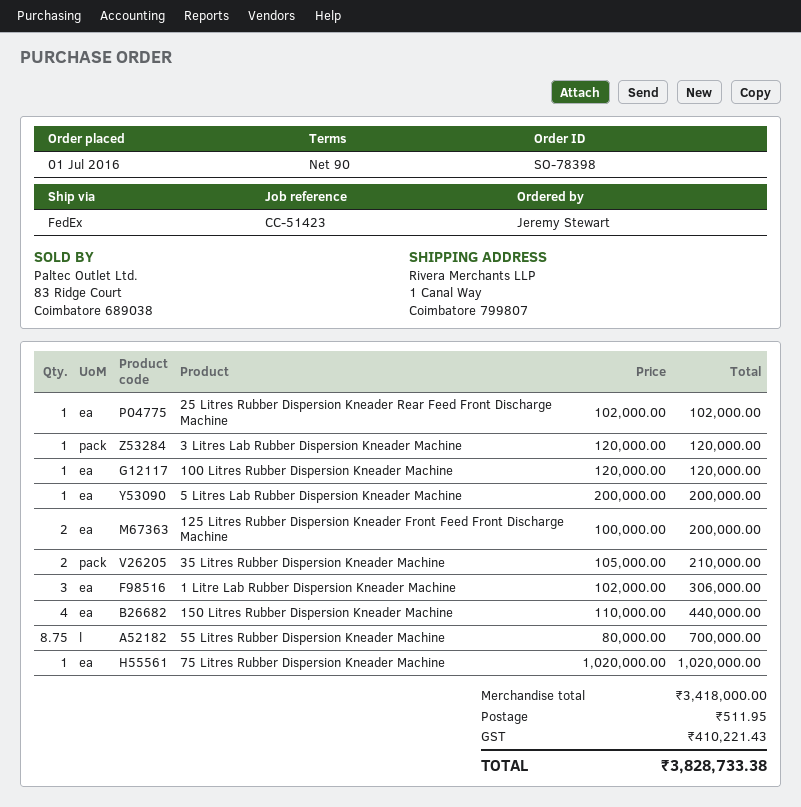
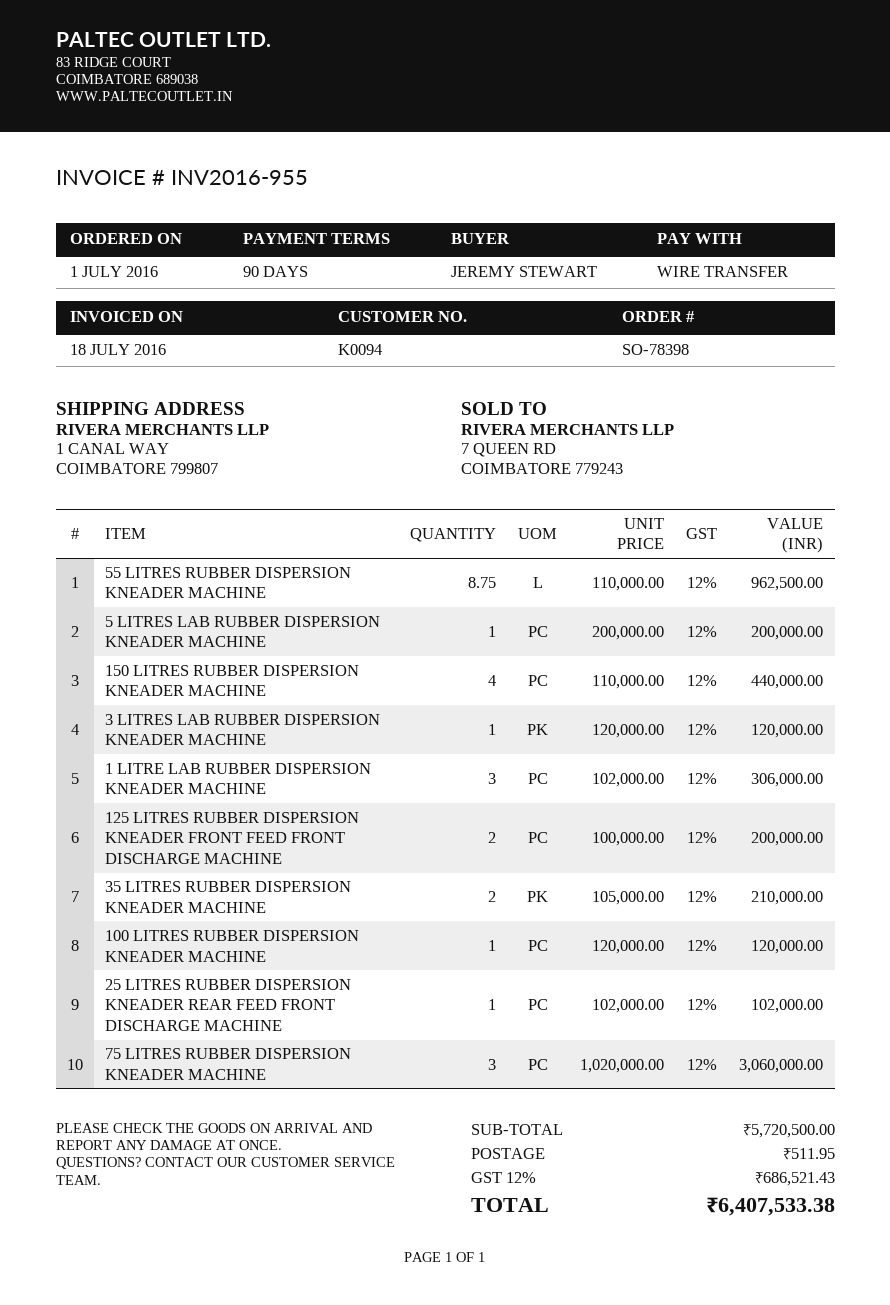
55 Litres Rubber Dispersion Kneader Machine: 8.75 x 80000.00 = 700000.00 -> 8.75 x 110000.00 = 962500.00
75 Litres Rubber Dispersion Kneader Machine: 1 x 1020000.00 = 1020000.00 -> 3 x 1020000.00 = 3060000.00
subtotal: 3418000.00 -> 5720500.00
tax: 410221.43 -> 686521.43
total: 3828733.38 -> 6407533.38

